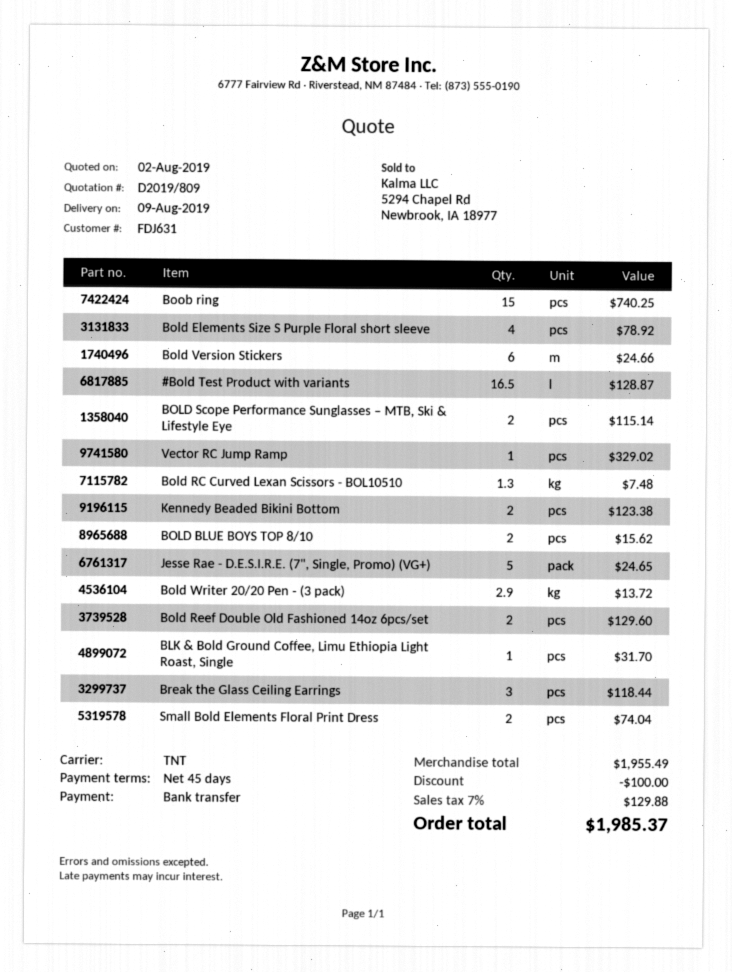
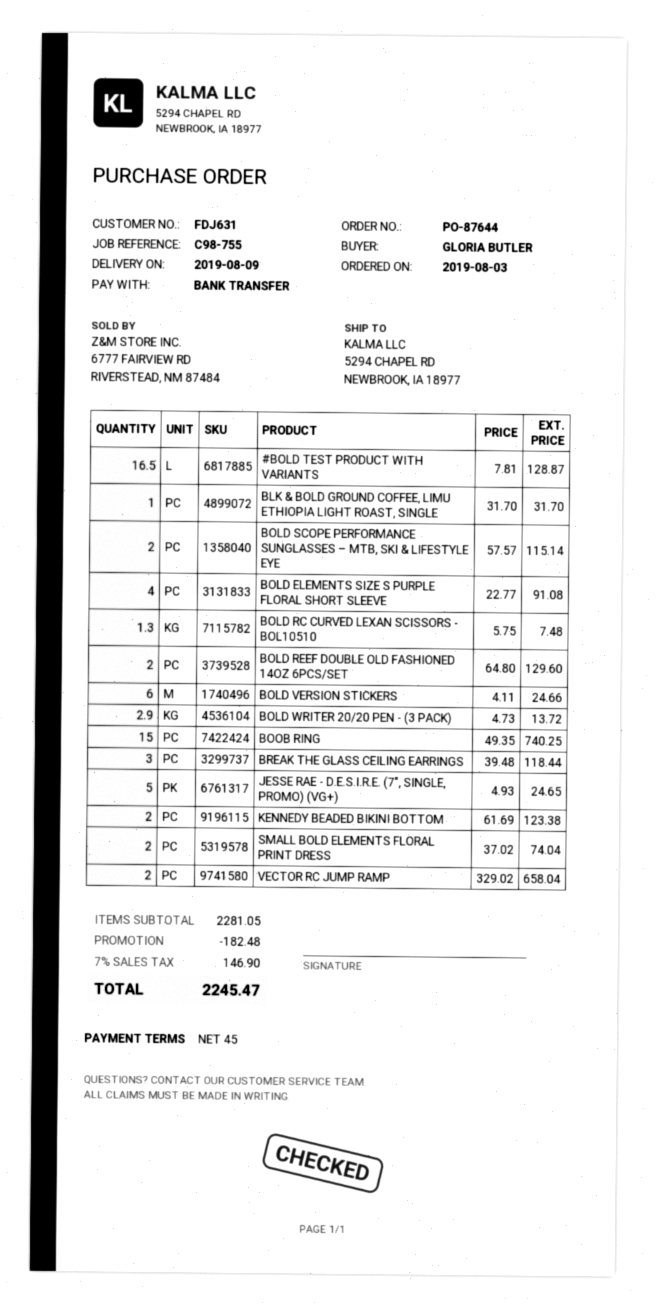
Bold Elements Size S Purple Floral short sleeve: 4 for 78.92 -> 4 for 91.08
Vector RC Jump Ramp: 1 for 329.02 -> 2 for 658.04
BOLD BLUE BOYS TOP 8/10: 2 for 15.62 -> none
subtotal: 1955.49 -> 2281.05
discount: 100.00 -> 182.48
tax: 7% = 129.88 -> 7% = 146.90
total: 1985.37 -> 2245.47

